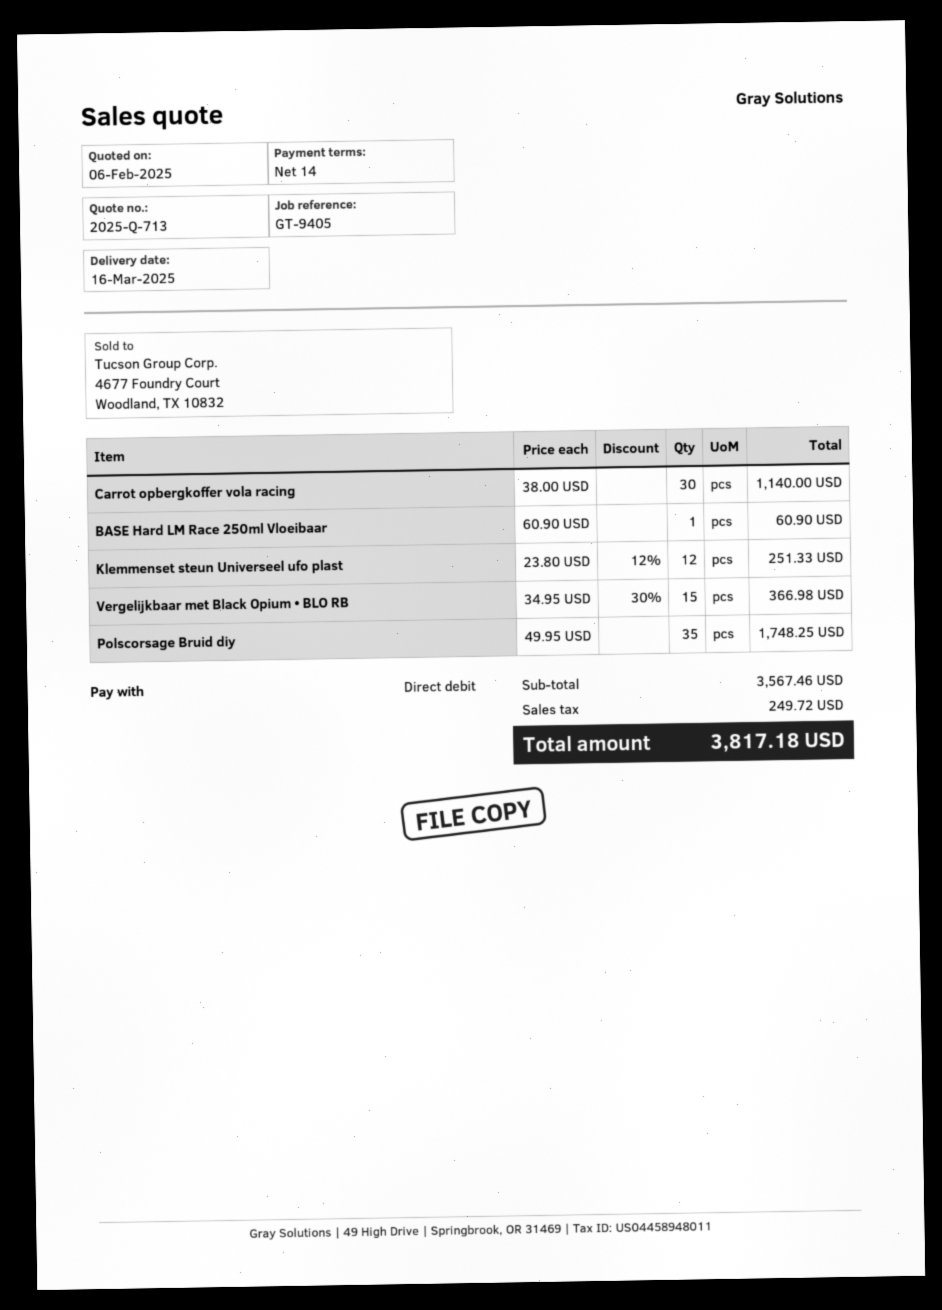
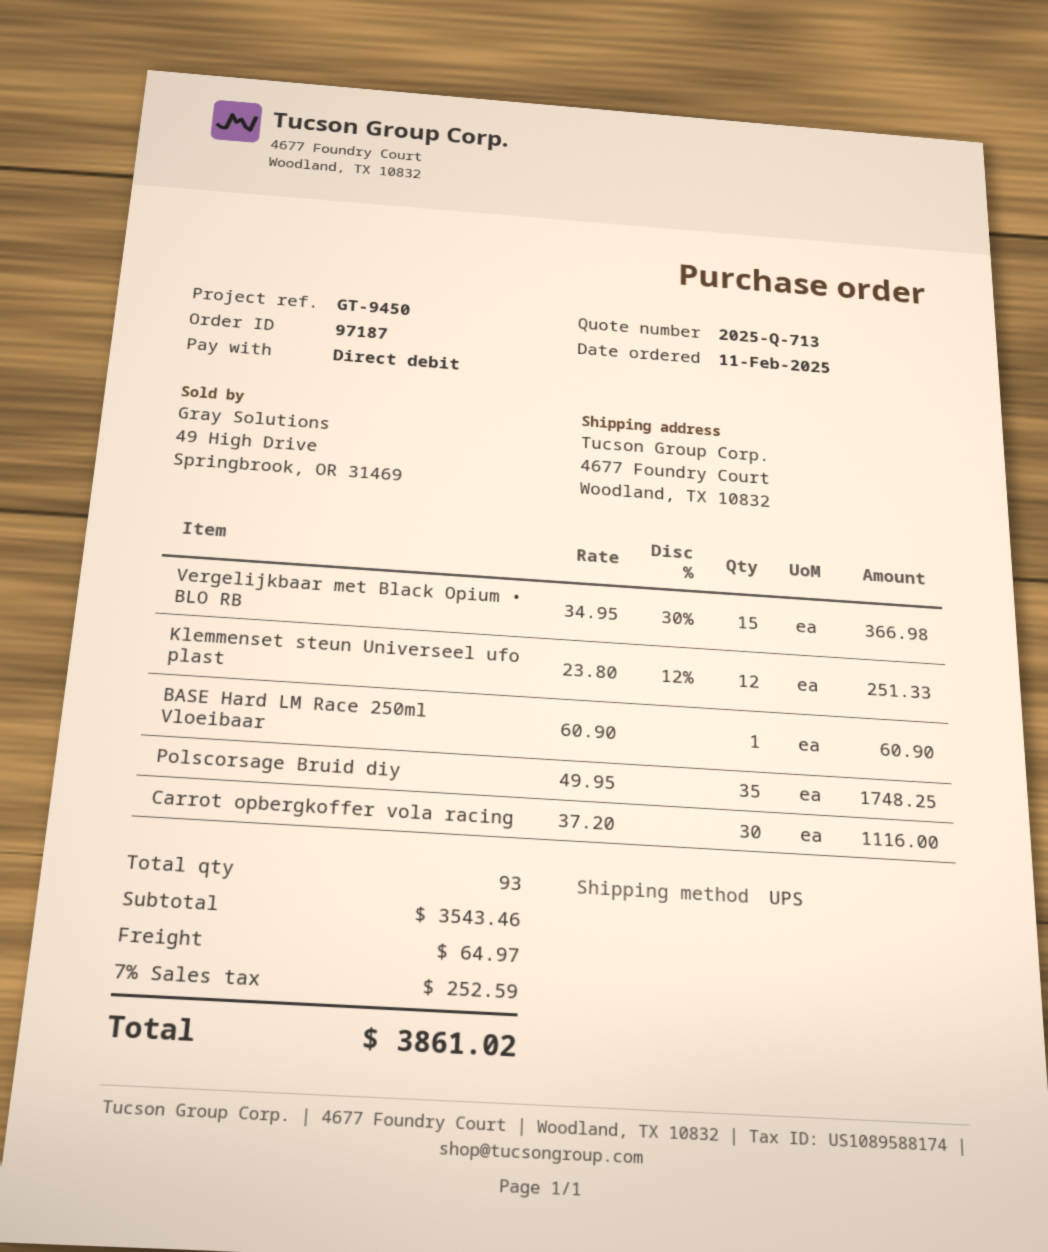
reference: GT-9405 -> GT-9450
Carrot opbergkoffer vola racing: 30 x 38.00 = 1140.00 -> 30 x 37.20 = 1116.00
subtotal: 3567.46 -> 3543.46
shipping: none -> 64.97
tax: 249.72 -> 252.59
total: 3817.18 -> 3861.02

